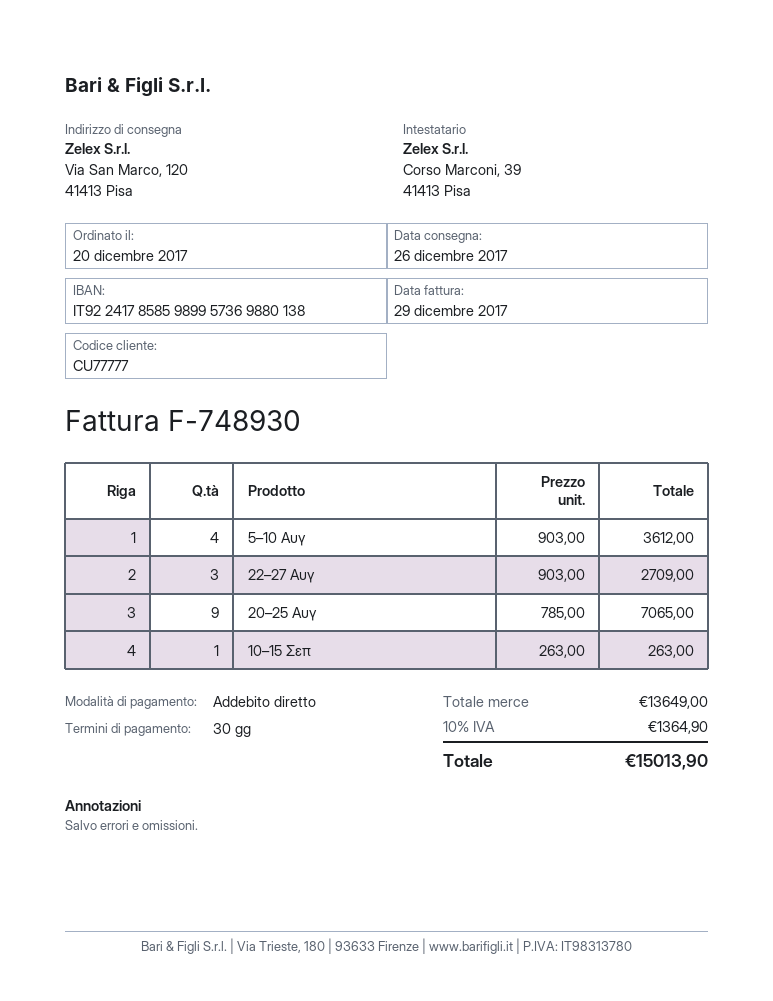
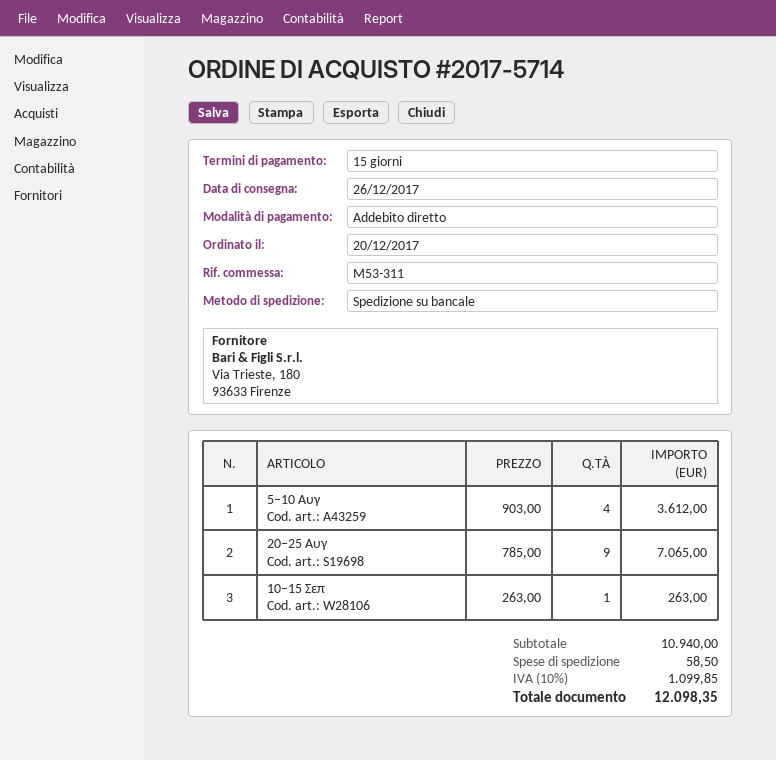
payment terms: 30 days -> 15 days
22–27 Αυγ: 3 x 903.00 = 2709.00 -> none
subtotal: 13649.00 -> 10940.00
shipping: none -> 58.50
tax: 10% = 1364.90 -> 10% = 1099.85
total: 15013.90 -> 12098.35

